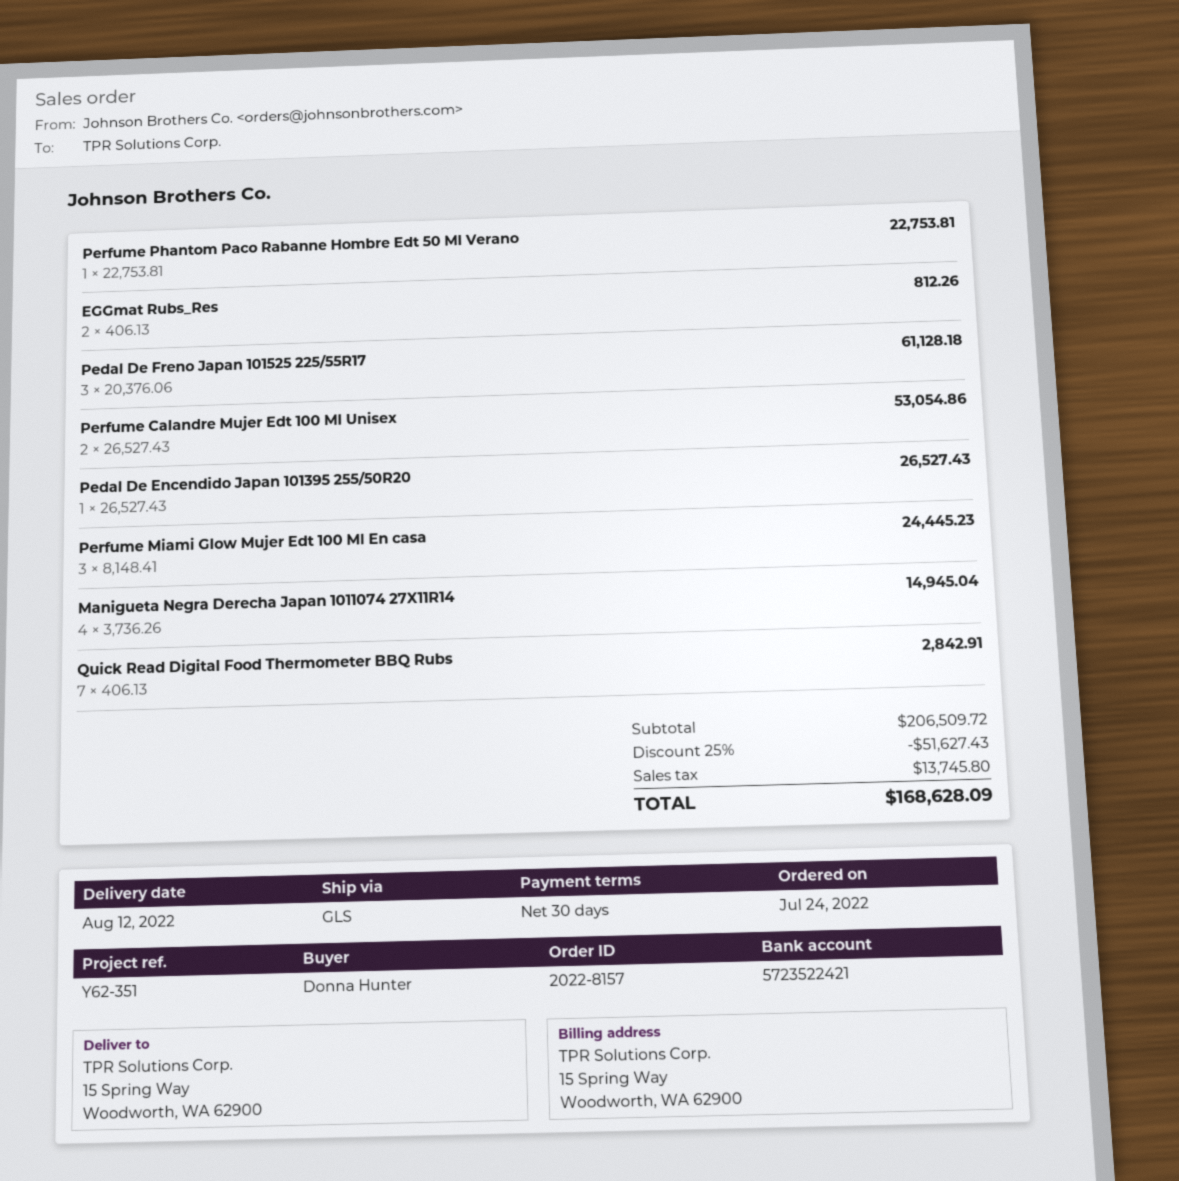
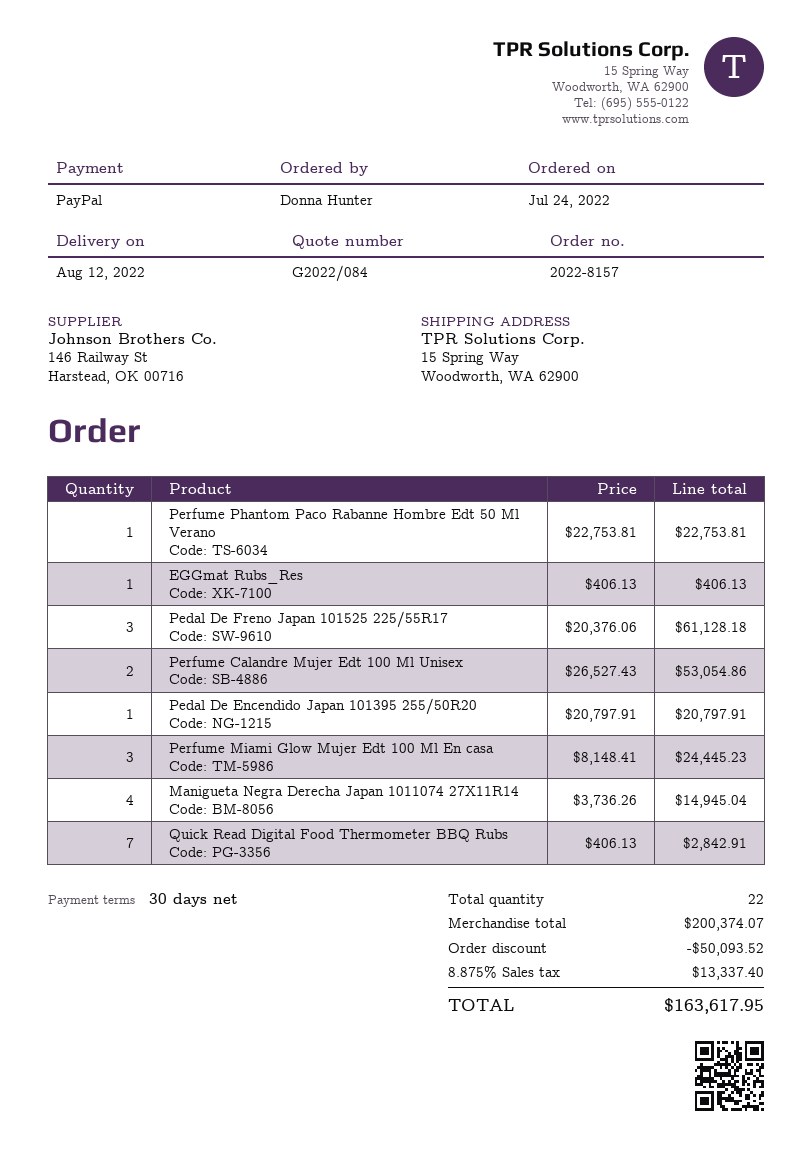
EGGmat Rubs_Res: 2 x 406.13 = 812.26 -> 1 x 406.13 = 406.13
Pedal De Encendido Japan 101395 255/50R20: 1 x 26527.43 = 26527.43 -> 1 x 20797.91 = 20797.91
subtotal: 206509.72 -> 200374.07
discount: 51627.43 -> 50093.52
tax: 13745.80 -> 13337.40
total: 168628.09 -> 163617.95

